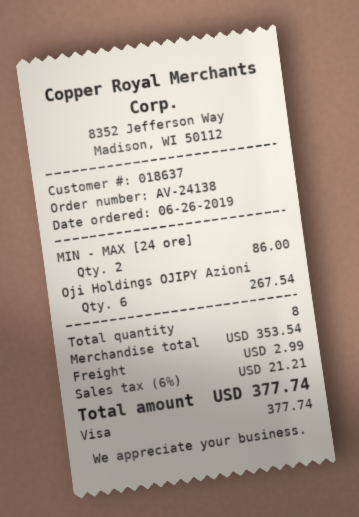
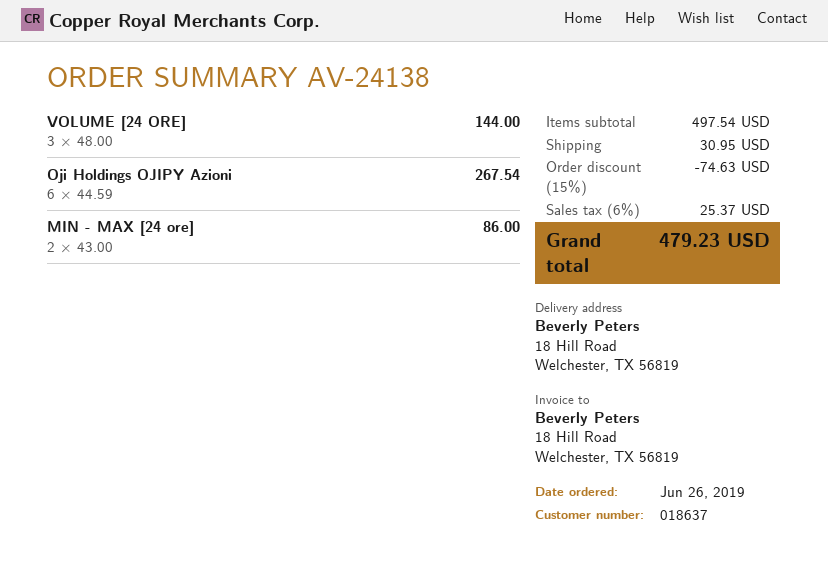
VOLUME [24 ORE]: none -> 3 for 144.00
subtotal: 353.54 -> 497.54
discount: none -> 15% = 74.63
shipping: 2.99 -> 30.95
tax: 6% = 21.21 -> 6% = 25.37
total: 377.74 -> 479.23

